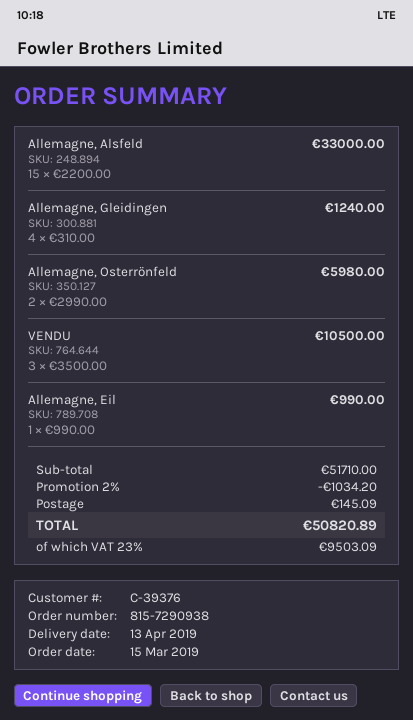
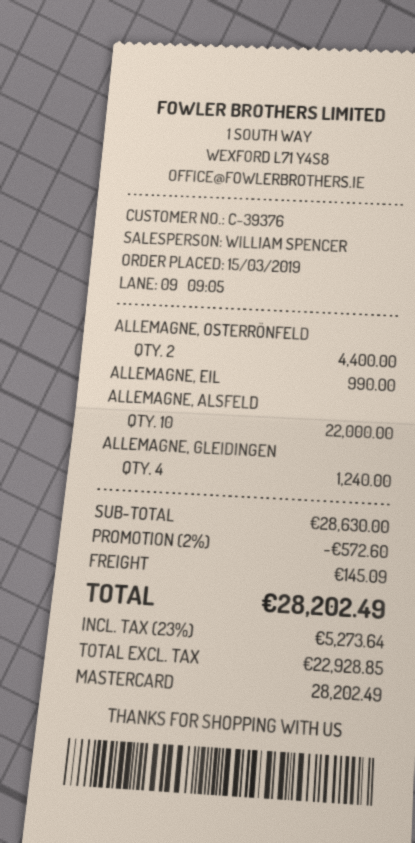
Allemagne, Alsfeld: 15 for 33000.00 -> 10 for 22000.00
Allemagne, Osterrönfeld: 2 for 5980.00 -> 2 for 4400.00
VENDU: 3 for 10500.00 -> none
subtotal: 51710.00 -> 28630.00
discount: 2% = 1034.20 -> 2% = 572.60
tax: 23% = 9503.09 -> 23% = 5273.64
total: 50820.89 -> 28202.49

